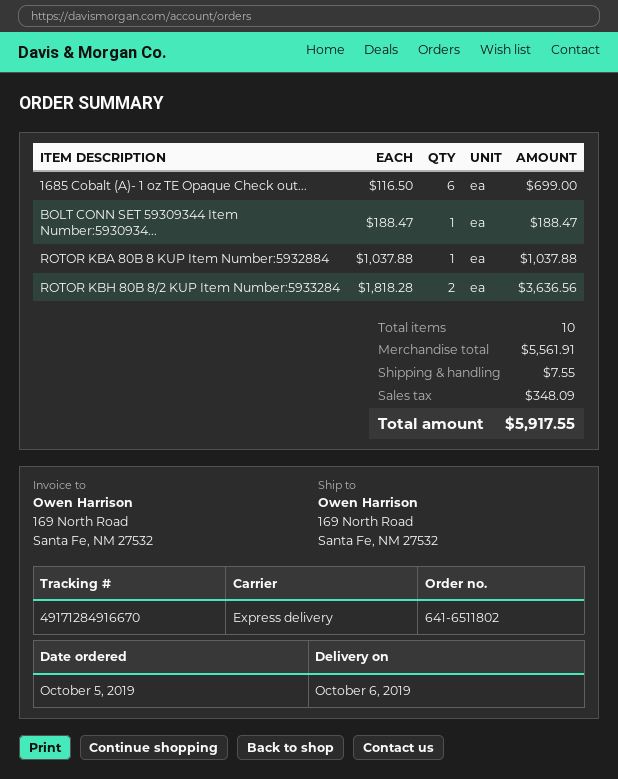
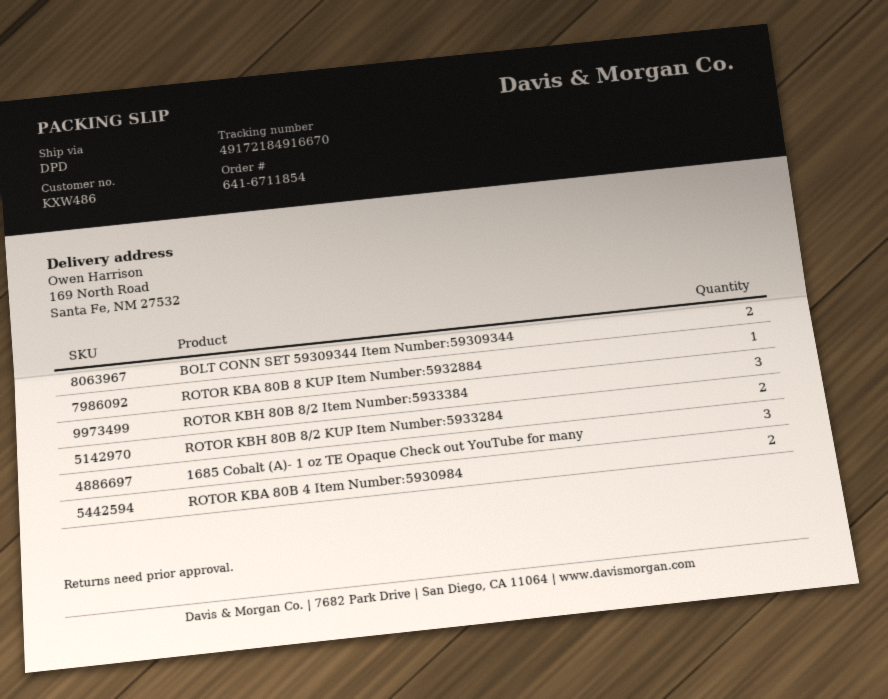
order number: 641-6511802 -> 641-6711854
shipping method: express -> DPD
tracking number: 49171284916670 -> 49172184916670
1685 Cobalt (A)- 1 oz TE Opaque Check out...: 6 -> 3
BOLT CONN SET 59309344 Item Number:5930934...: 1 -> 2
ROTOR KBH 80B 8/2 Item Number:5933384: none -> 3
ROTOR KBA 80B 4 Item Number:5930984: none -> 2

